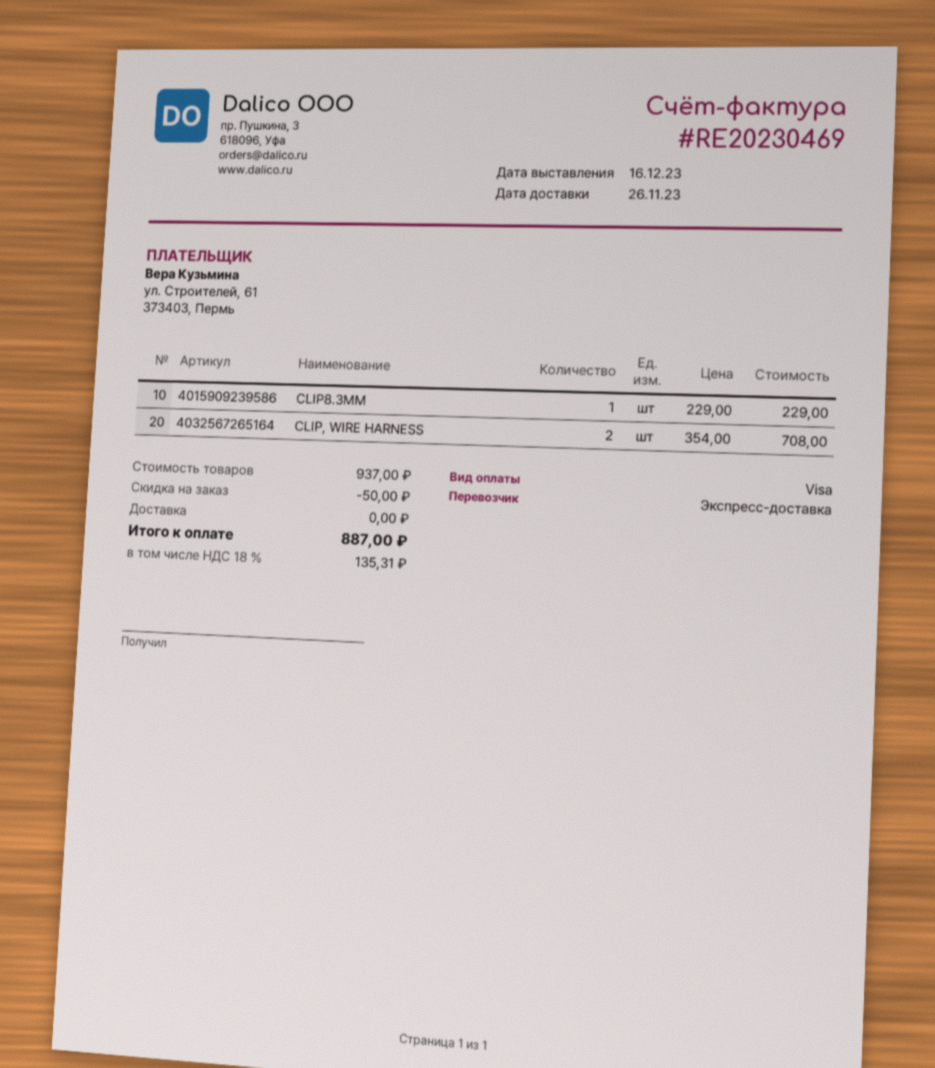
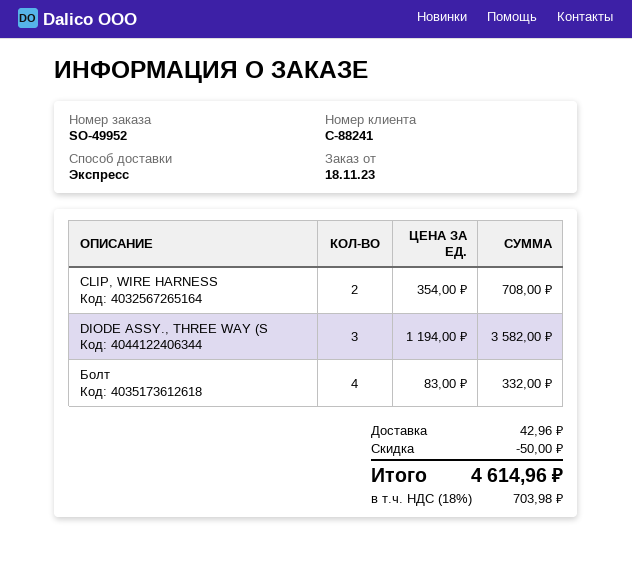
CLIP8.3MM: 1 x 229.00 = 229.00 -> none
DIODE ASSY., THREE WAY (S: none -> 3 x 1194.00 = 3582.00
Болт: none -> 4 x 83.00 = 332.00
shipping: 0.00 -> 42.96
tax: 18% = 135.31 -> 18% = 703.98
total: 887.00 -> 4614.96

